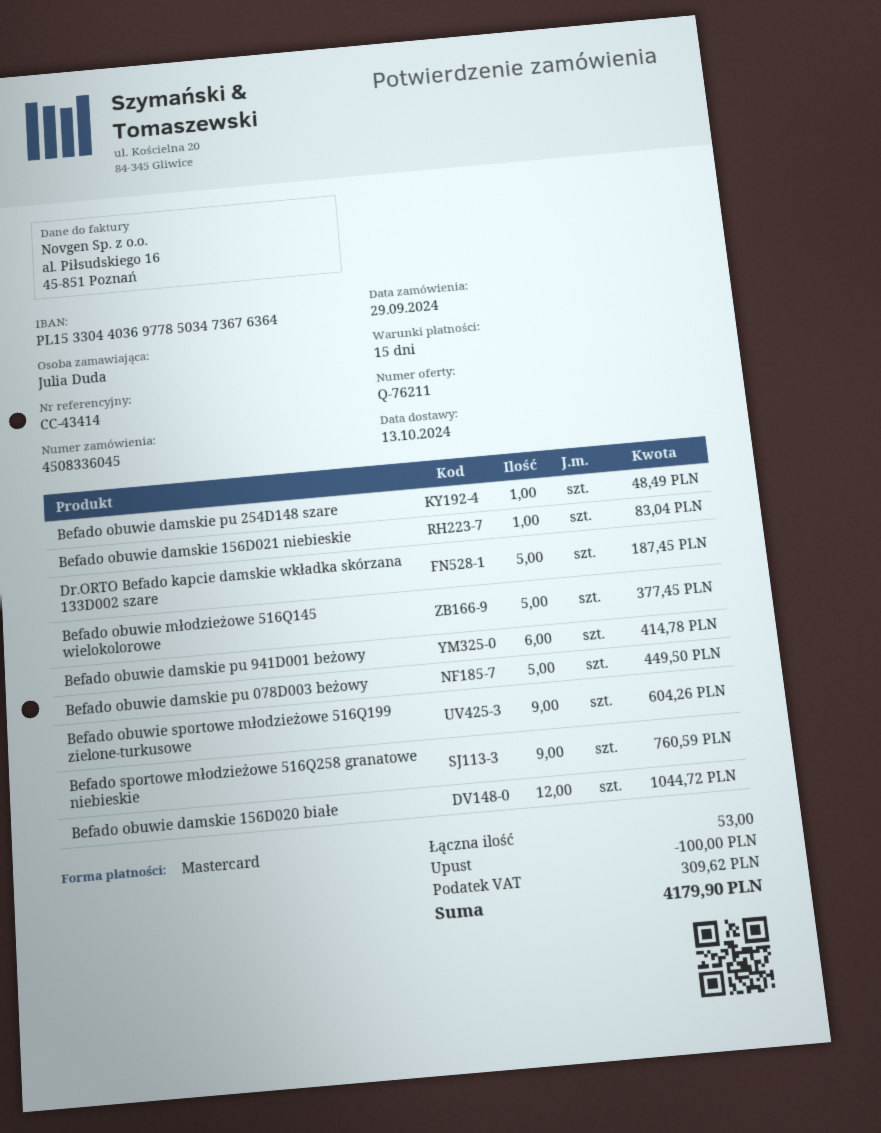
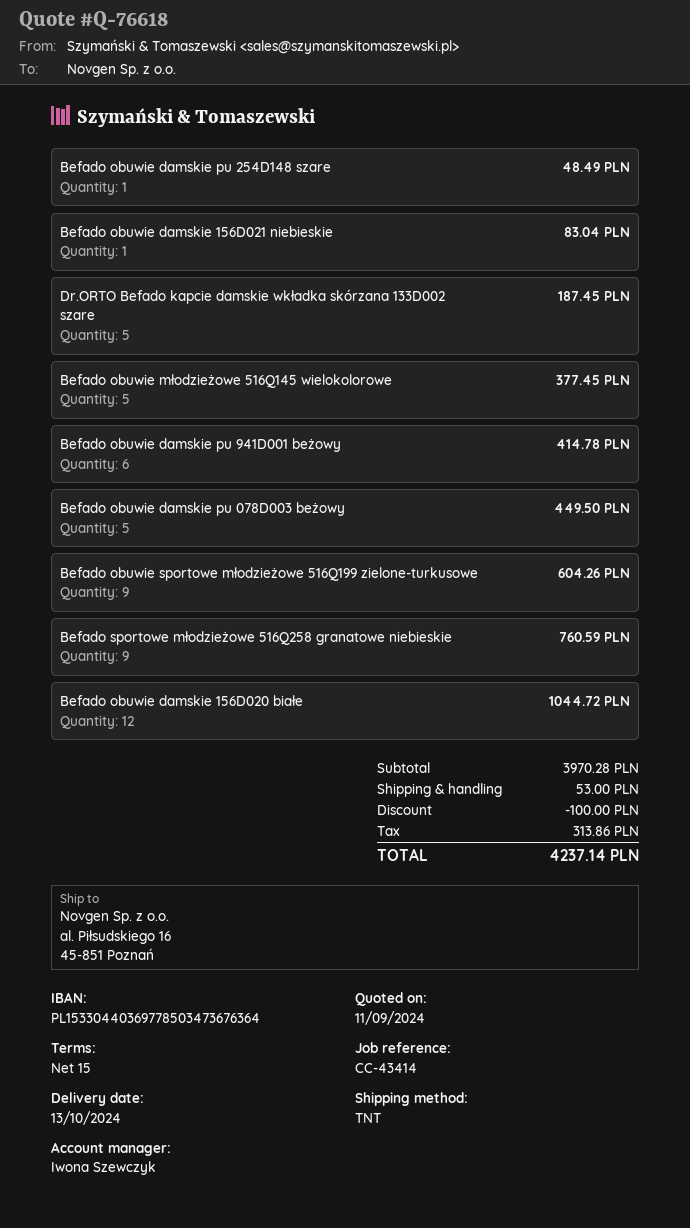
quote number: Q-76211 -> Q-76618
shipping: none -> 53.00
tax: 309.62 -> 313.86
total: 4179.90 -> 4237.14

